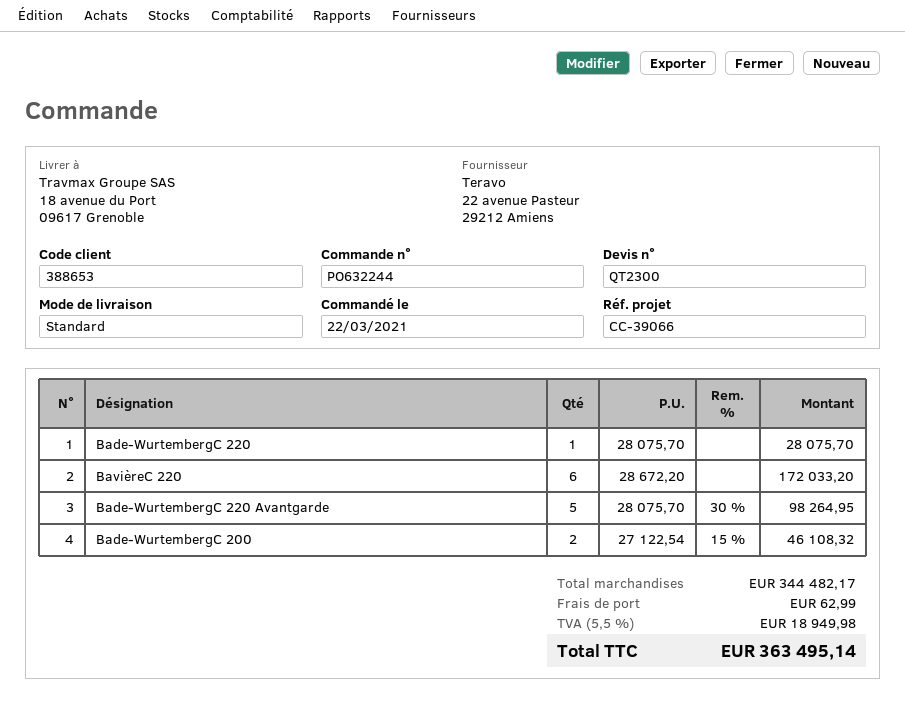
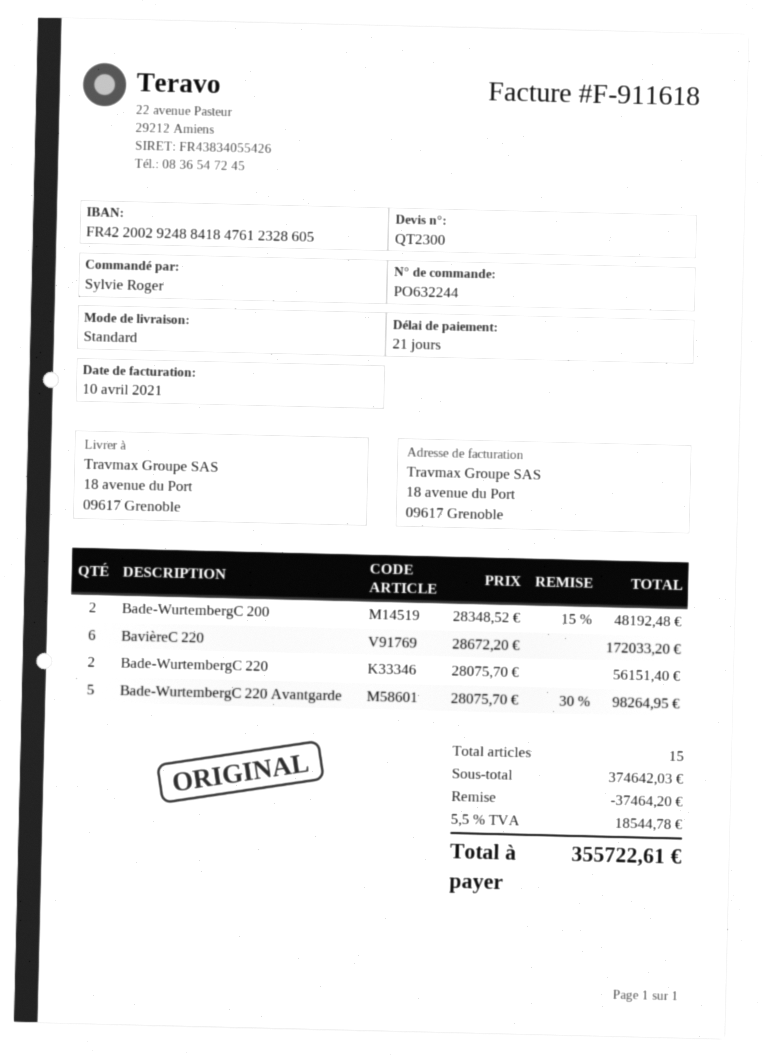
Bade-WurtembergC 220: 1 x 28075.70 = 28075.70 -> 2 x 28075.70 = 56151.40
Bade-WurtembergC 200: 2 x 27122.54 - 15% = 46108.32 -> 2 x 28348.52 - 15% = 48192.48
subtotal: 344482.17 -> 374642.03
discount: none -> 37464.20
shipping: 62.99 -> none
tax: 5.5% = 18949.98 -> 5.5% = 18544.78
total: 363495.14 -> 355722.61

